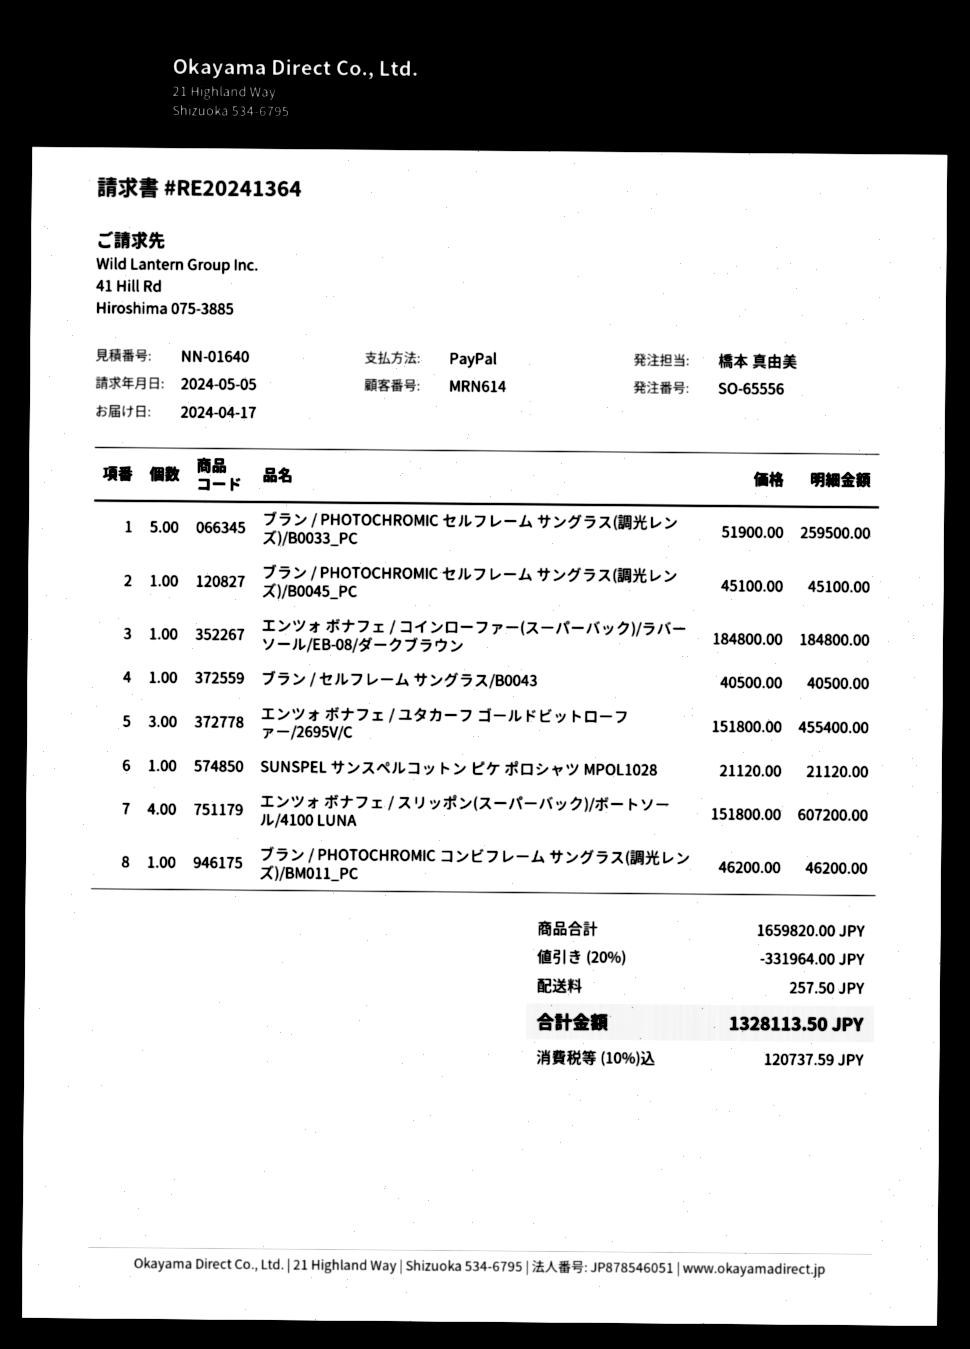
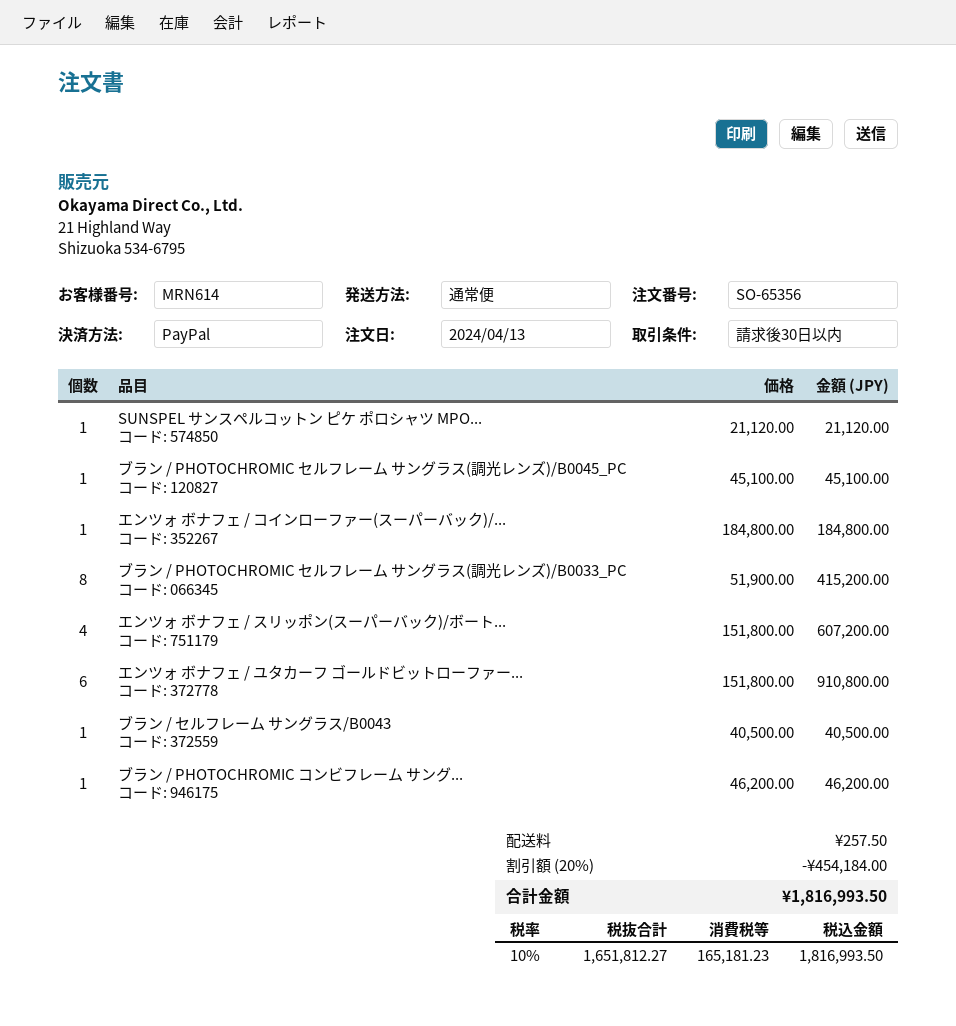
order number: SO-65556 -> SO-65356
ブラン / PHOTOCHROMIC セルフレーム サングラス(調光レンズ)/B0033_PC: 5 x 51900.00 = 259500.00 -> 8 x 51900.00 = 415200.00
エンツォ ボナフェ / ユタカーフ ゴールドビットローファー/2695V/C: 3 x 151800.00 = 455400.00 -> 6 x 151800.00 = 910800.00
discount: 20% = 331964.00 -> 20% = 454184.00
tax: 10% = 120737.59 -> 10% = 165181.23
total: 1328113.50 -> 1816993.50

